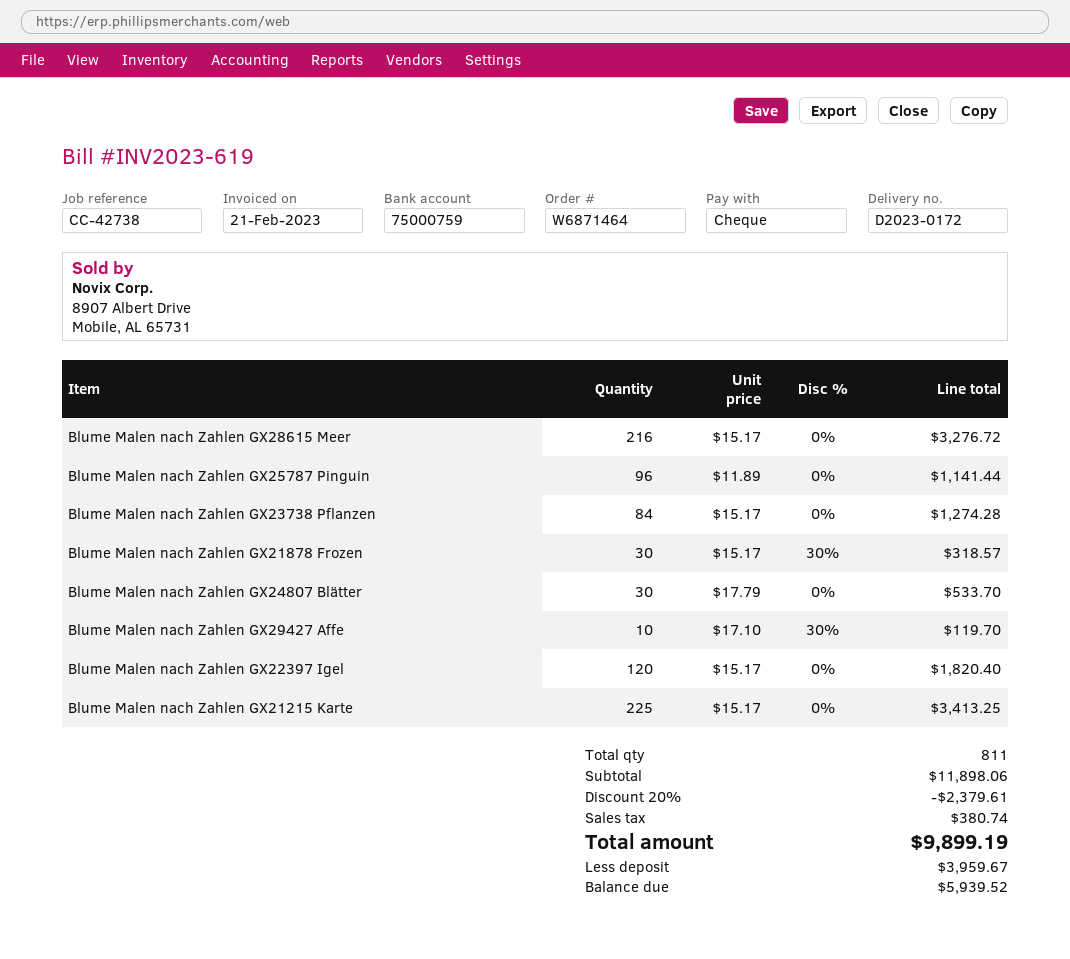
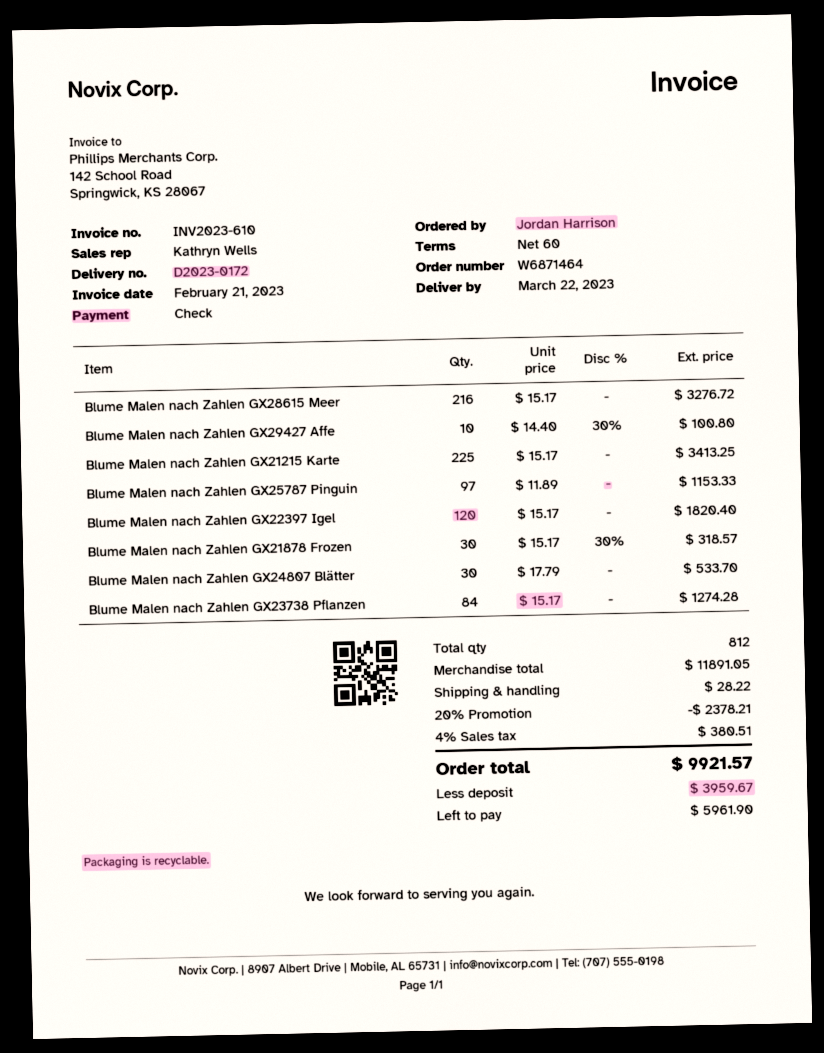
invoice number: INV2023-619 -> INV2023-610
Blume Malen nach Zahlen GX25787 Pinguin: 96 x 11.89 = 1141.44 -> 97 x 11.89 = 1153.33
Blume Malen nach Zahlen GX29427 Affe: 10 x 17.10 - 30% = 119.70 -> 10 x 14.40 - 30% = 100.80
total quantity: 811 -> 812
subtotal: 11898.06 -> 11891.05
discount: 20% = 2379.61 -> 20% = 2378.21
shipping: none -> 28.22
tax: 380.74 -> 380.51
total: 9899.19 -> 9921.57
balance: 5939.52 -> 5961.90

